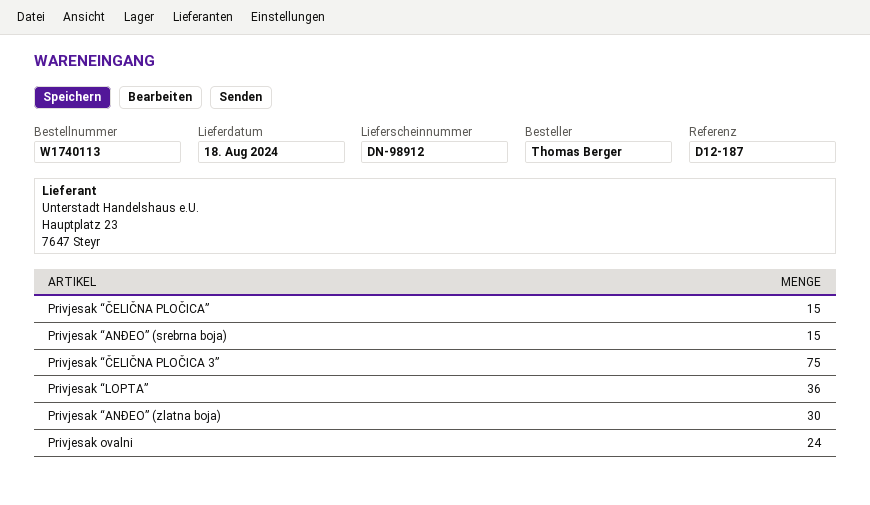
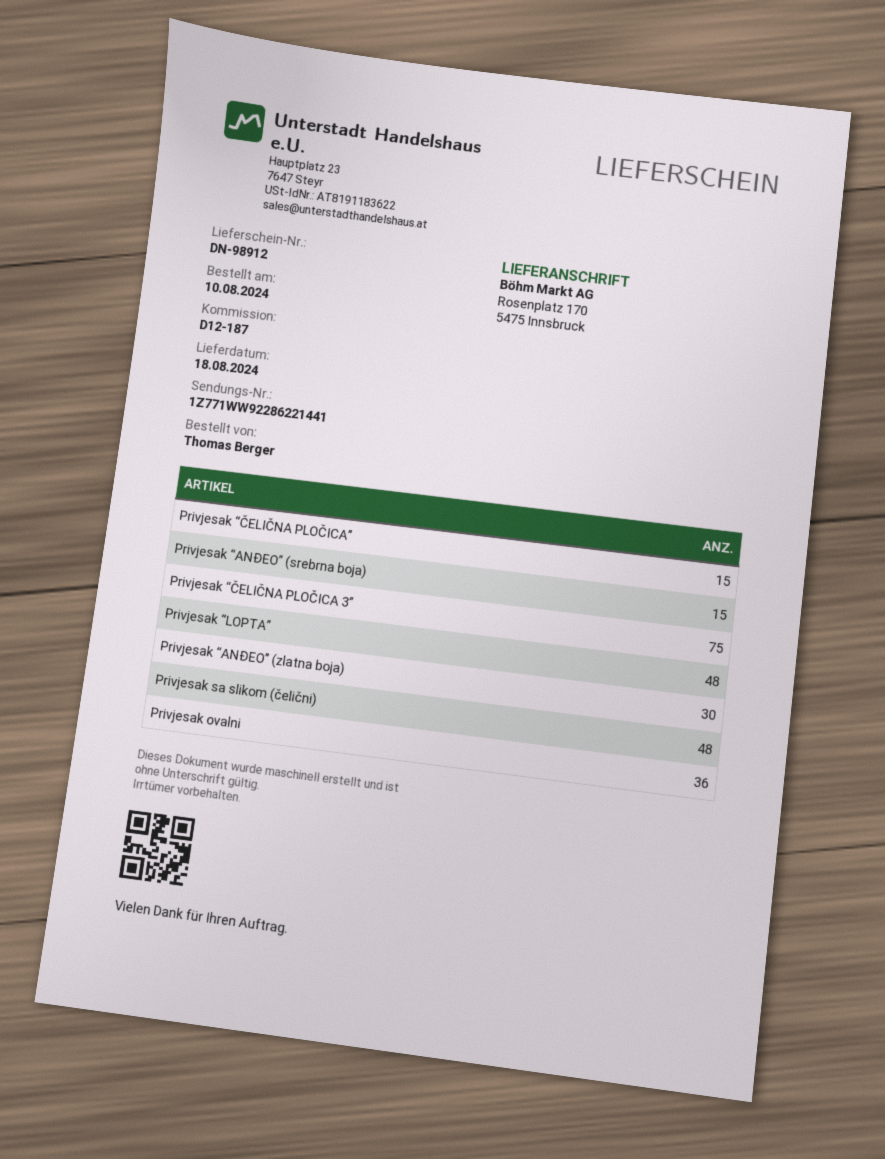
Privjesak “LOPTA”: 36 -> 48
Privjesak ovalni: 24 -> 36
Privjesak sa slikom (čelični): none -> 48

